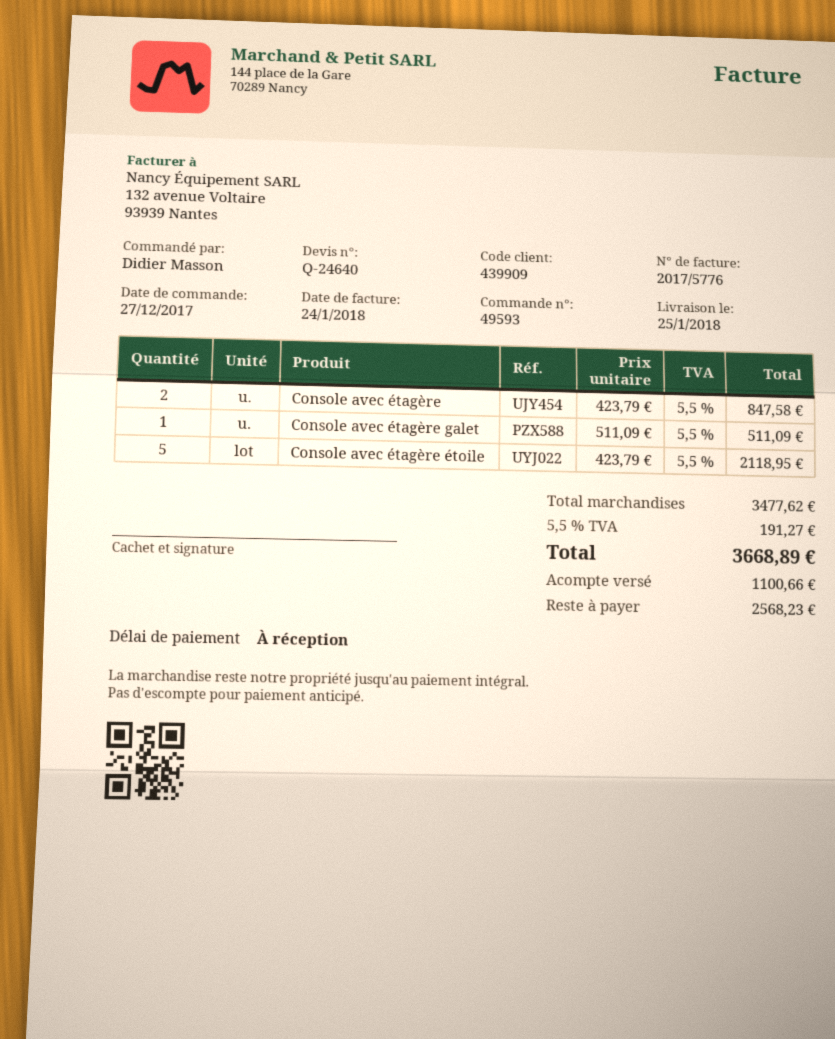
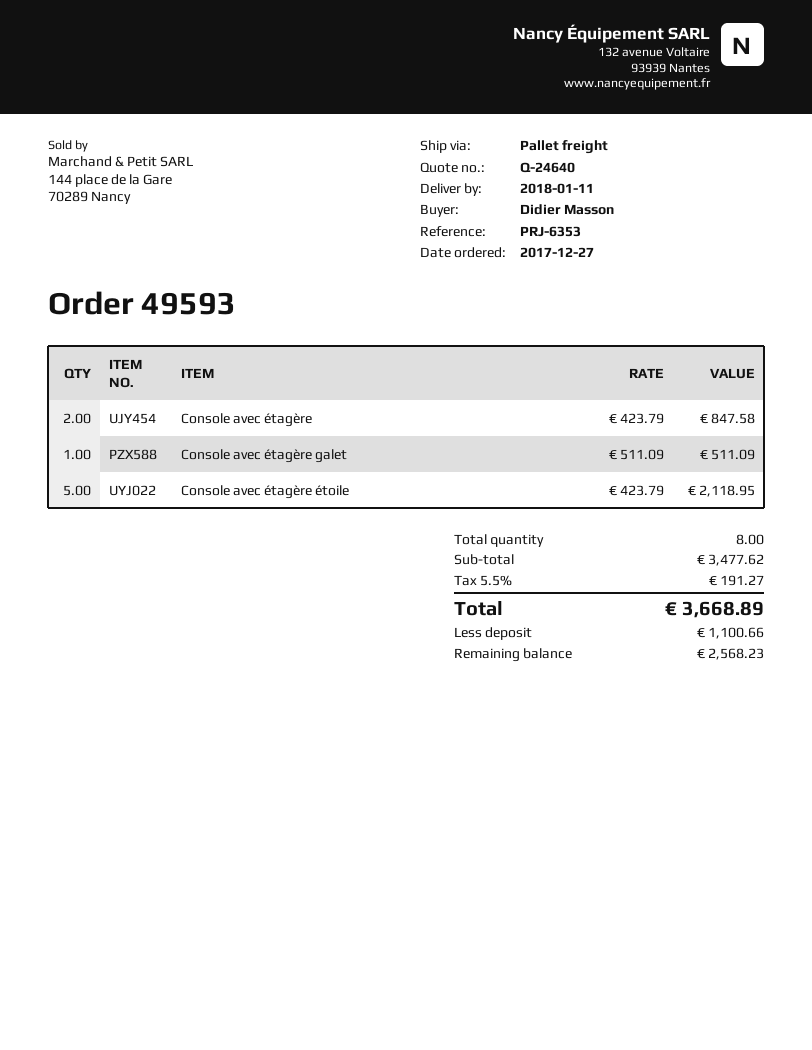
delivery date: 2018-01-25 -> 2018-01-11

